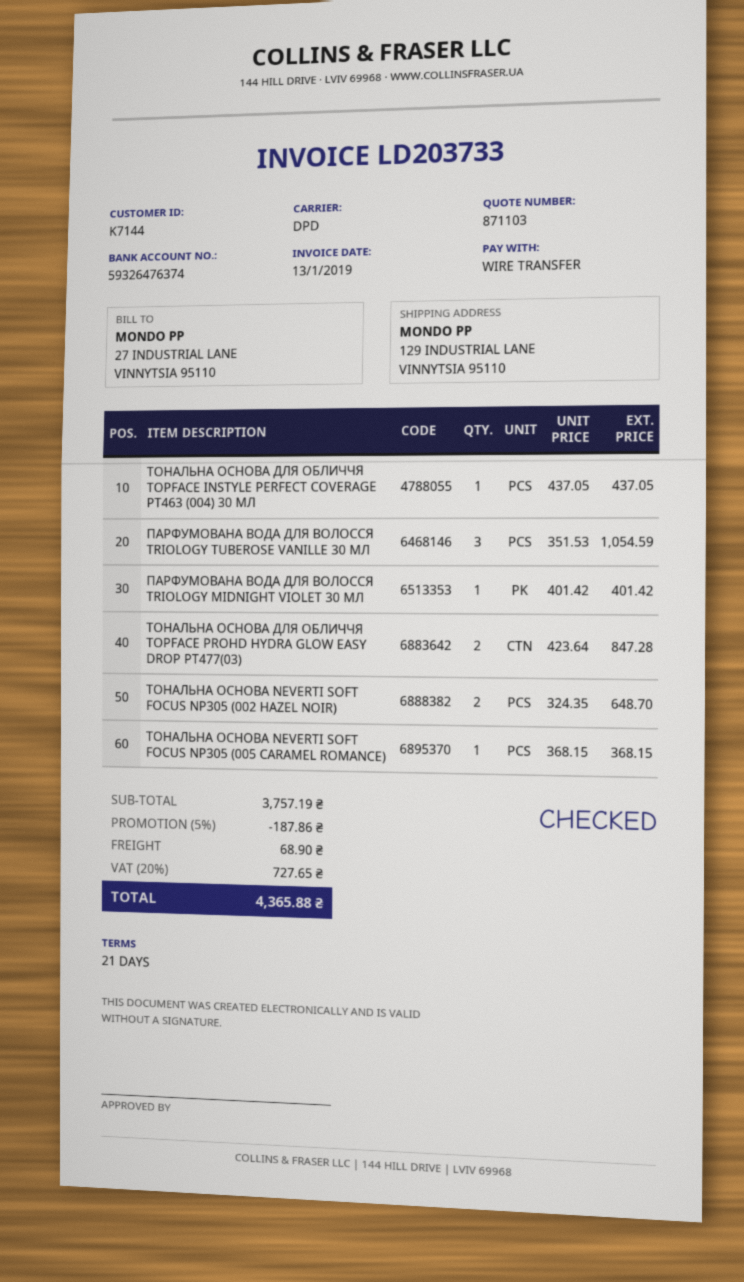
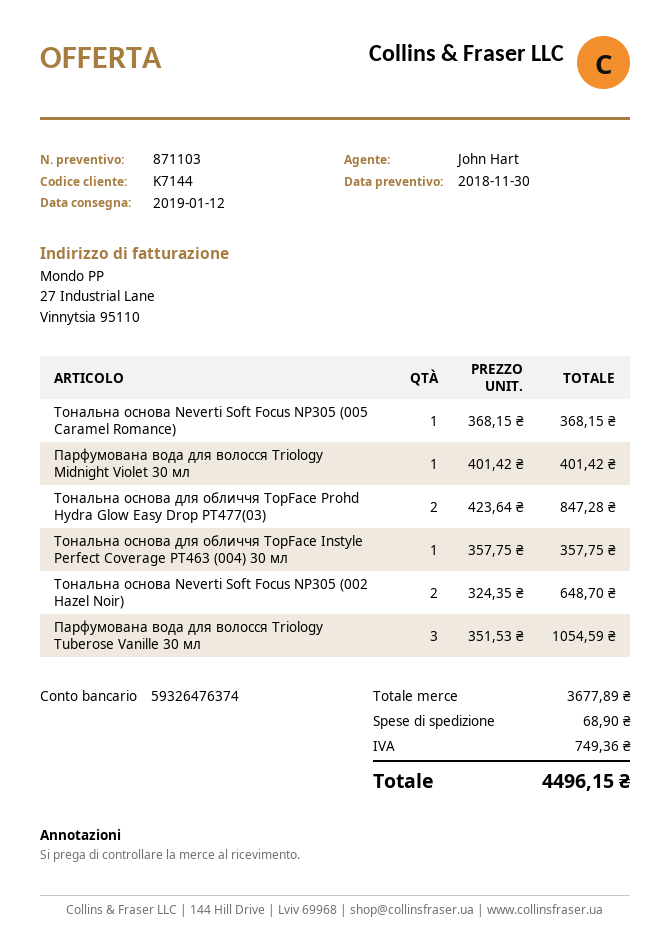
ТОНАЛЬНА ОСНОВА ДЛЯ ОБЛИЧЧЯ TOPFACE INSTYLE PERFECT COVERAGE PT463 (004) 30 МЛ: 1 x 437.05 = 437.05 -> 1 x 357.75 = 357.75
subtotal: 3757.19 -> 3677.89
discount: 5% = 187.86 -> none
tax: 727.65 -> 749.36
total: 4365.88 -> 4496.15

